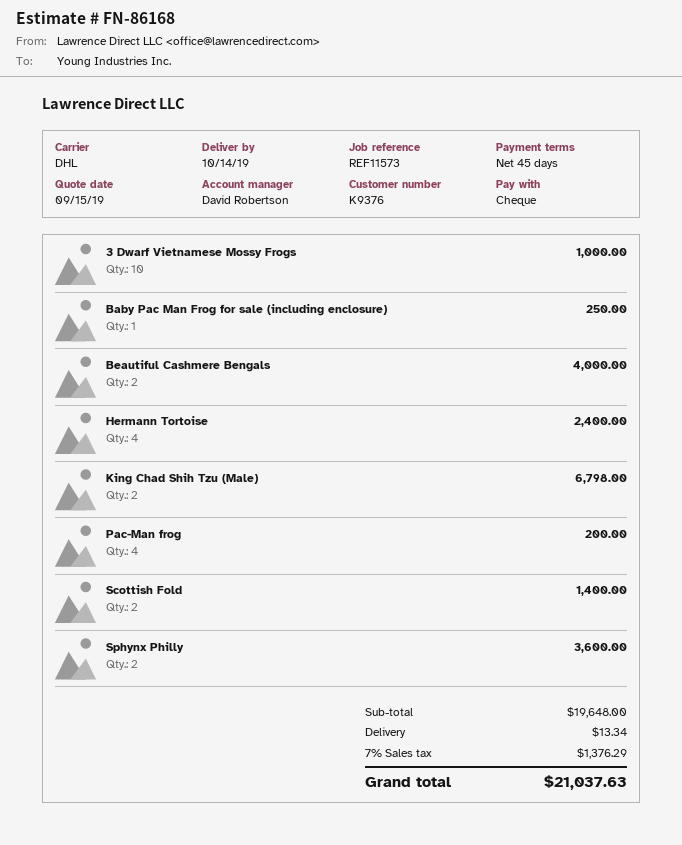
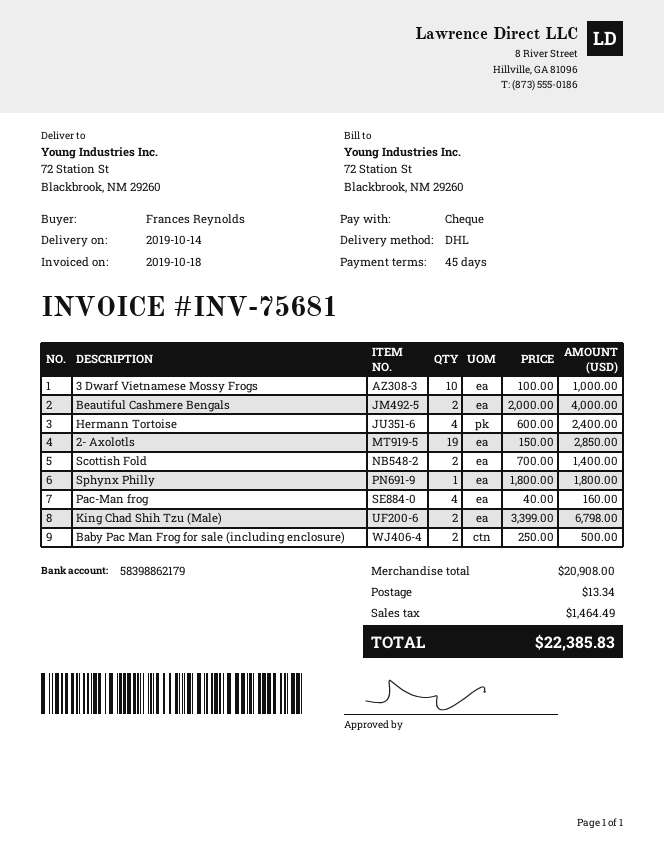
Baby Pac Man Frog for sale (including enclosure): 1 for 250.00 -> 2 for 500.00
Pac-Man frog: 4 for 200.00 -> 4 for 160.00
Sphynx Philly: 2 for 3600.00 -> 1 for 1800.00
2- Axolotls: none -> 19 for 2850.00
subtotal: 19648.00 -> 20908.00
tax: 1376.29 -> 1464.49
total: 21037.63 -> 22385.83

